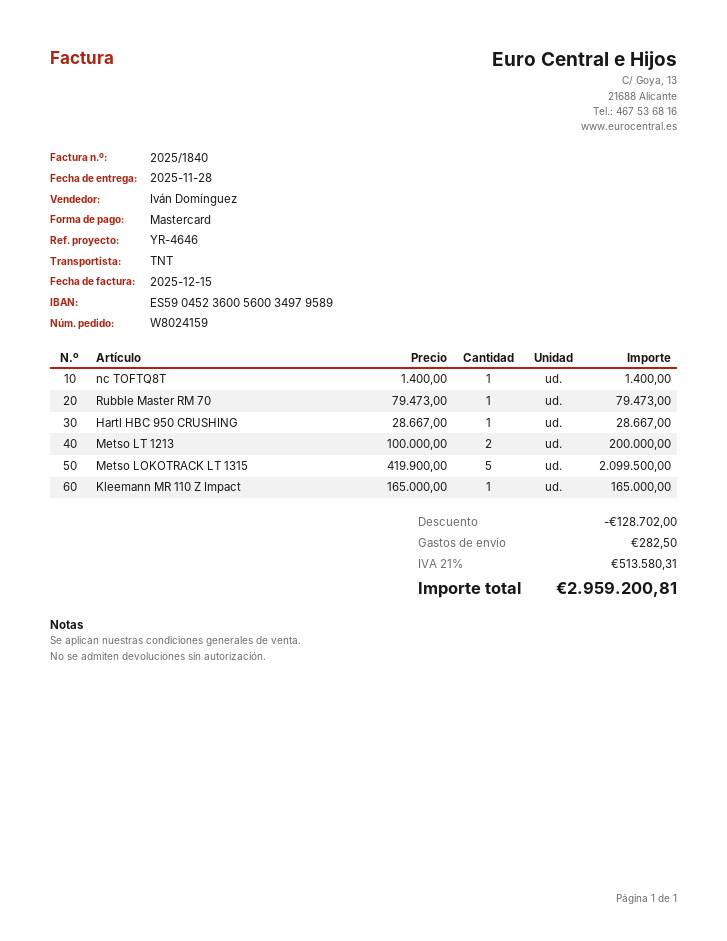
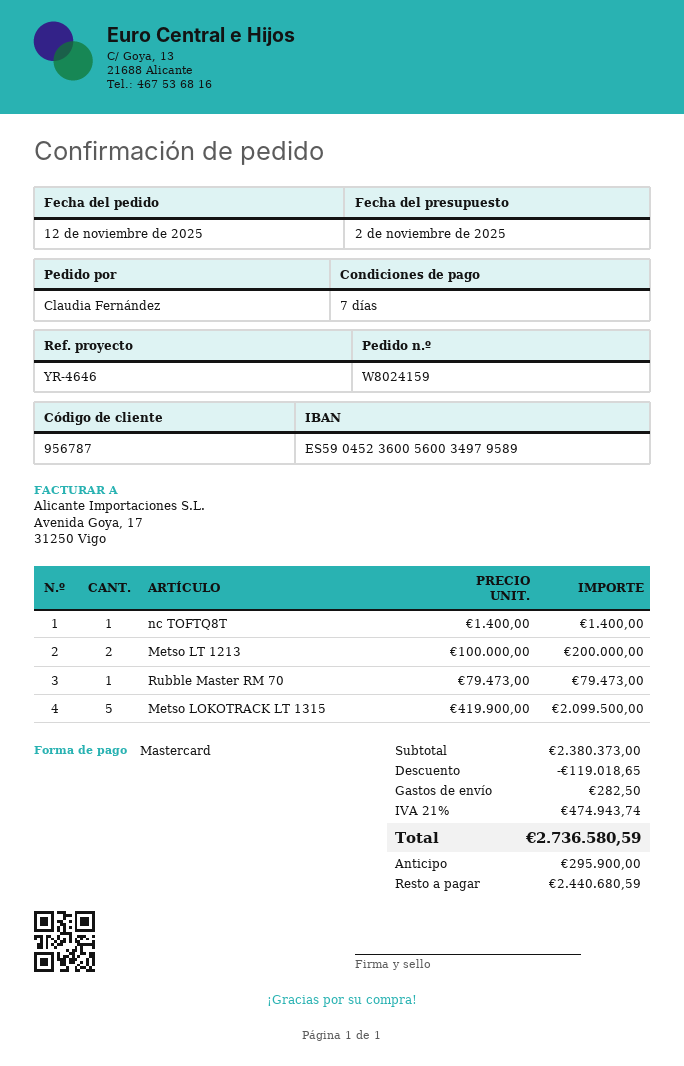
Hartl HBC 950 CRUSHING: 1 x 28667.00 = 28667.00 -> none
Kleemann MR 110 Z Impact: 1 x 165000.00 = 165000.00 -> none
discount: 128702.00 -> 119018.65
tax: 21% = 513580.31 -> 21% = 474943.74
total: 2959200.81 -> 2736580.59

